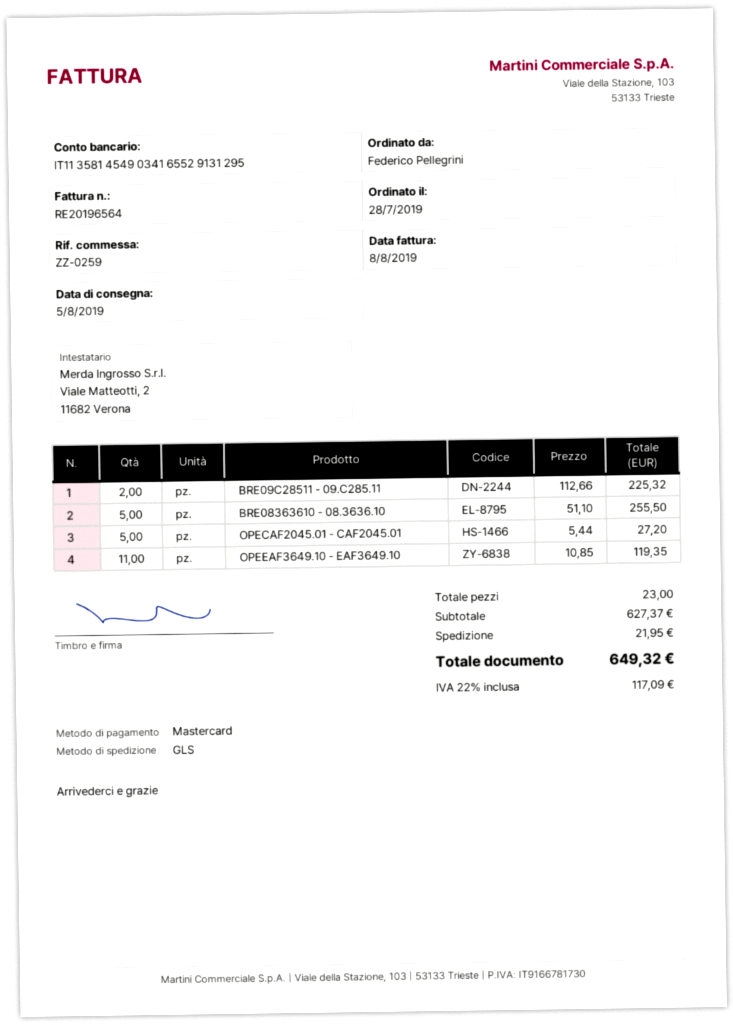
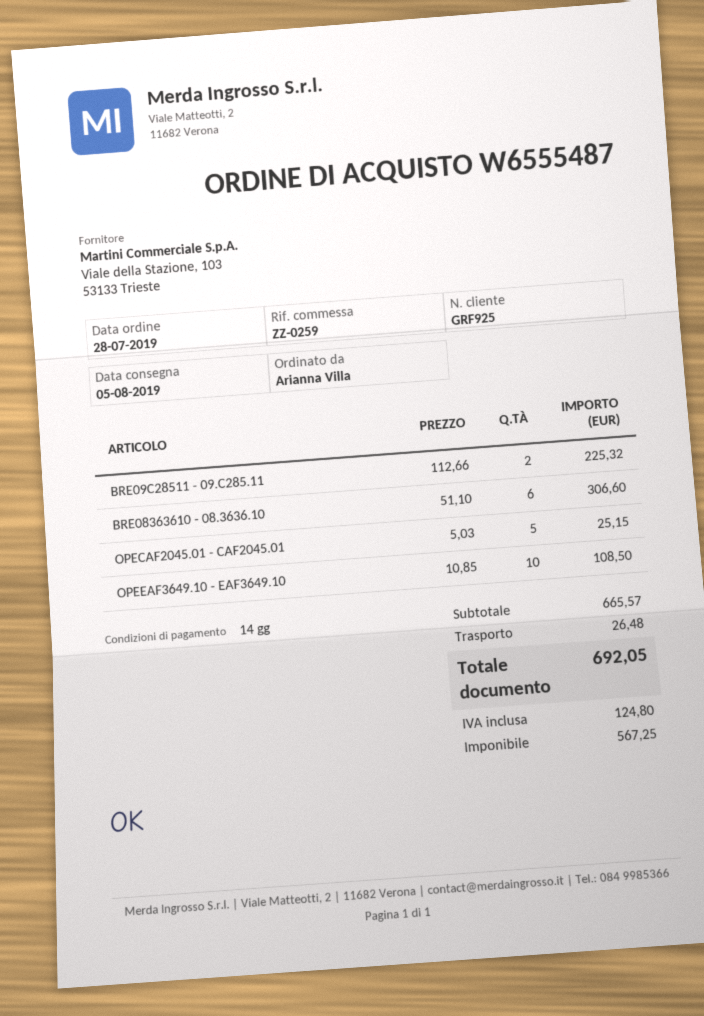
ordered by: Federico Pellegrini -> Arianna Villa
BRE08363610 - 08.3636.10: 5 x 51.10 = 255.50 -> 6 x 51.10 = 306.60
OPECAF2045.01 - CAF2045.01: 5 x 5.44 = 27.20 -> 5 x 5.03 = 25.15
OPEEAF3649.10 - EAF3649.10: 11 x 10.85 = 119.35 -> 10 x 10.85 = 108.50
subtotal: 627.37 -> 665.57
shipping: 21.95 -> 26.48
tax: 117.09 -> 124.80
total: 649.32 -> 692.05

